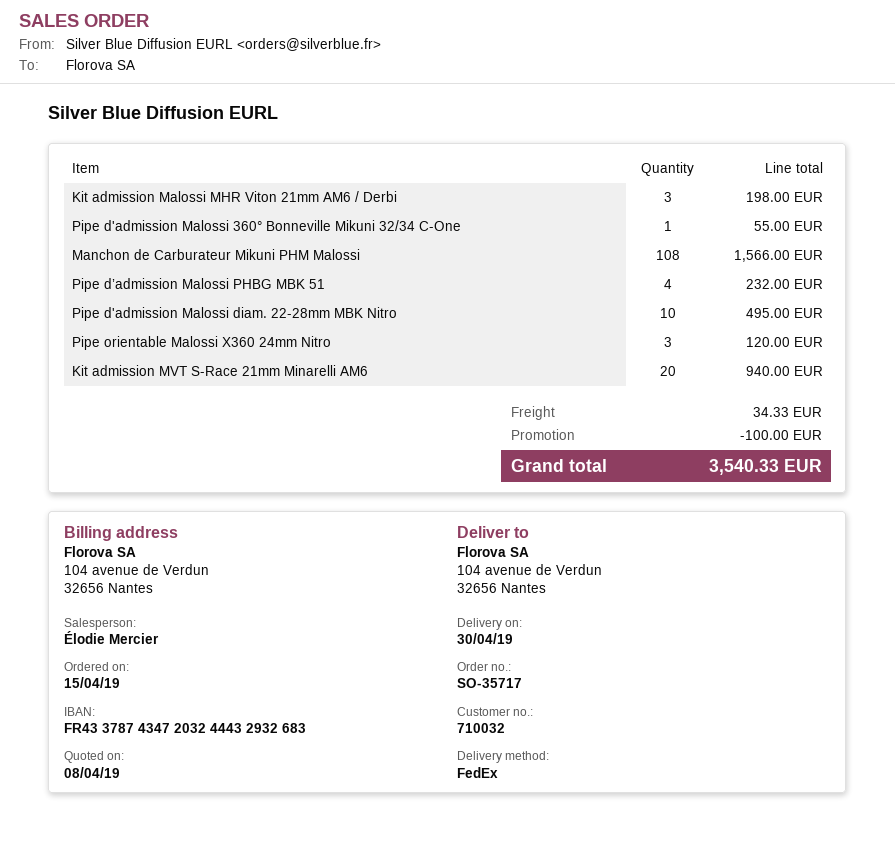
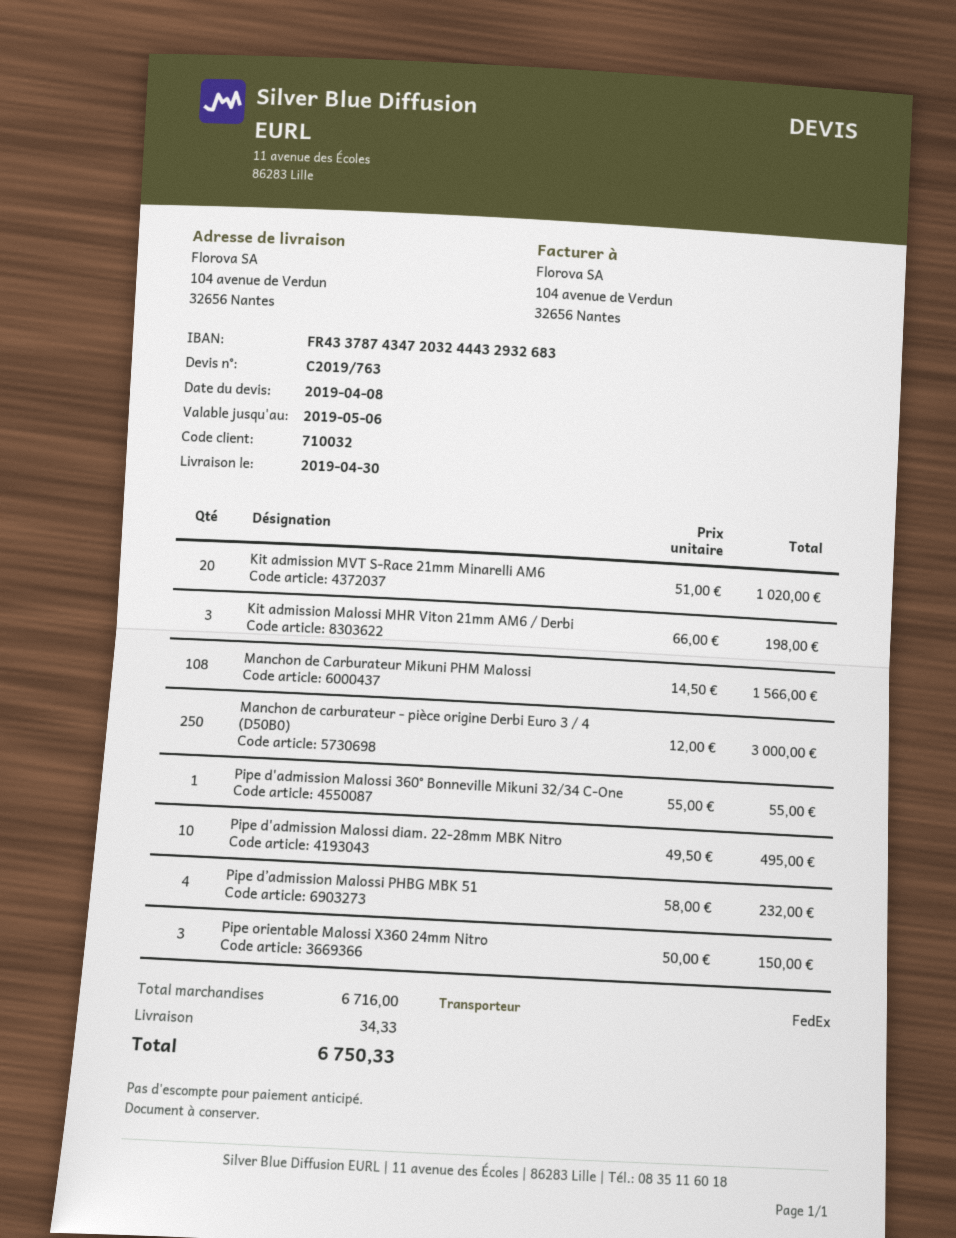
Pipe orientable Malossi X360 24mm Nitro: 3 for 120.00 -> 3 for 150.00
Kit admission MVT S-Race 21mm Minarelli AM6: 20 for 940.00 -> 20 for 1020.00
Manchon de carburateur - pièce origine Derbi Euro 3 / 4 (D50B0): none -> 250 for 3000.00
discount: 100.00 -> none
total: 3540.33 -> 6750.33

